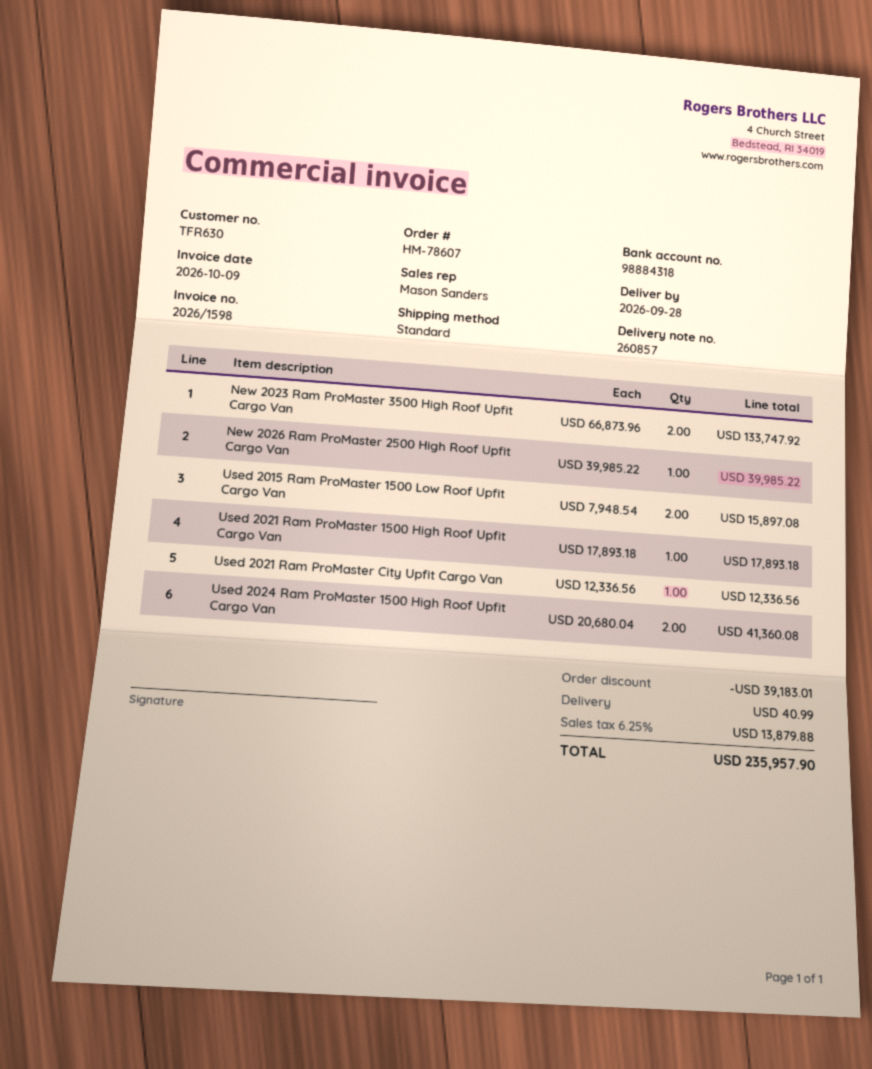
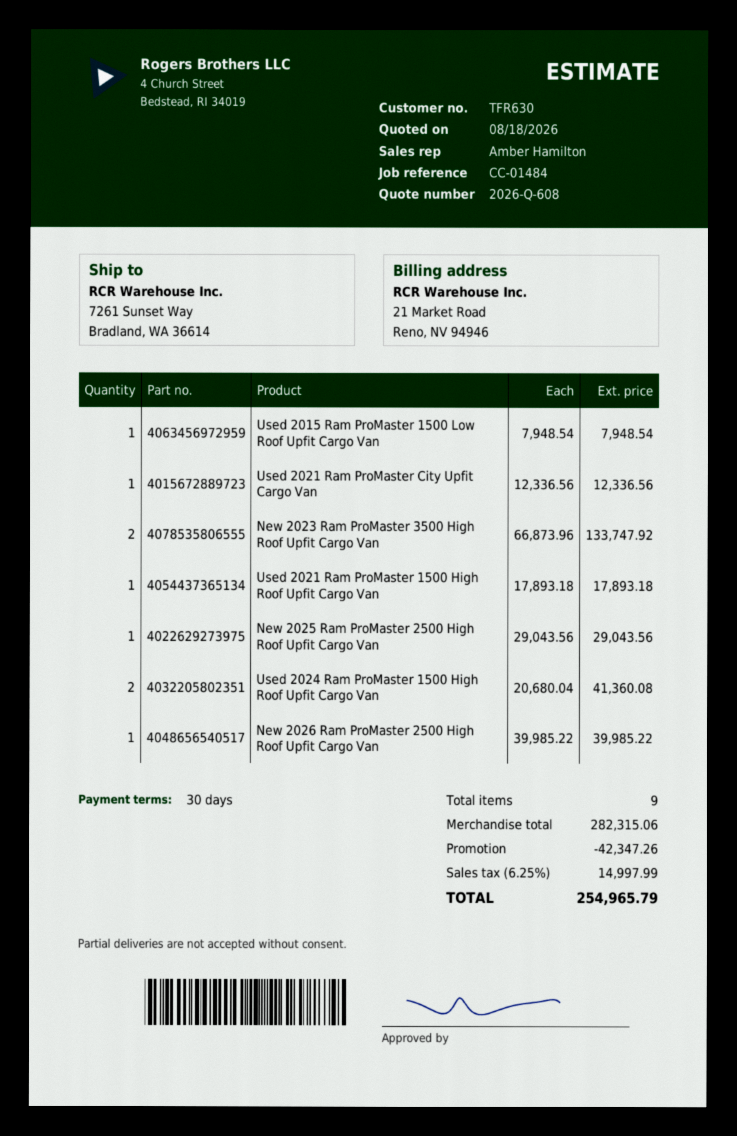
sales rep: Mason Sanders -> Amber Hamilton
Used 2015 Ram ProMaster 1500 Low Roof Upfit Cargo Van: 2 x 7948.54 = 15897.08 -> 1 x 7948.54 = 7948.54
New 2025 Ram ProMaster 2500 High Roof Upfit Cargo Van: none -> 1 x 29043.56 = 29043.56
discount: 39183.01 -> 42347.26
shipping: 40.99 -> none
tax: 6.25% = 13879.88 -> 6.25% = 14997.99
total: 235957.90 -> 254965.79

